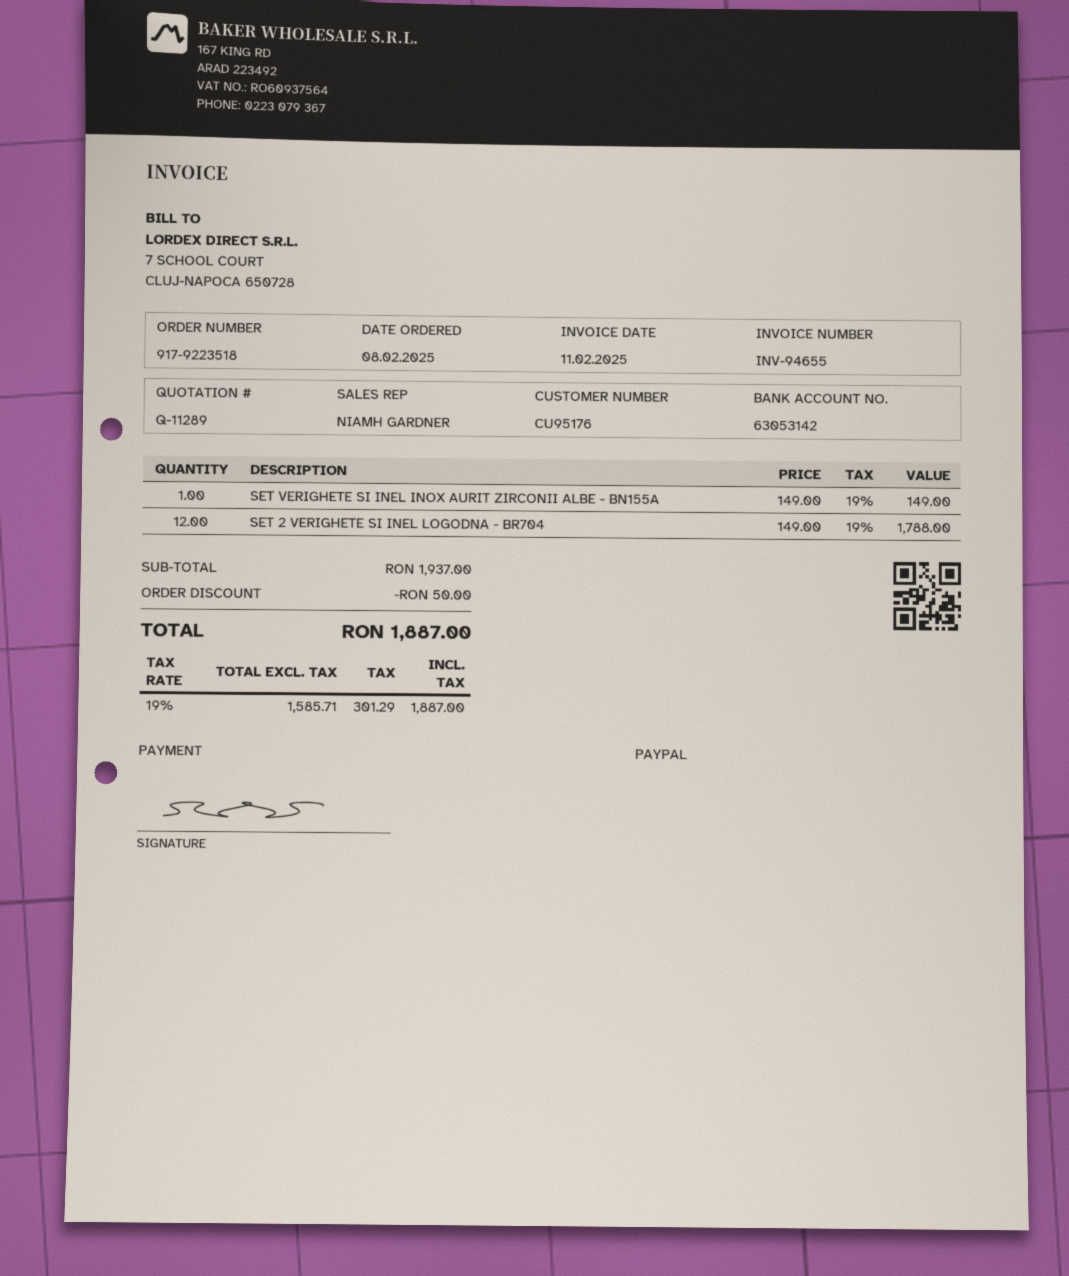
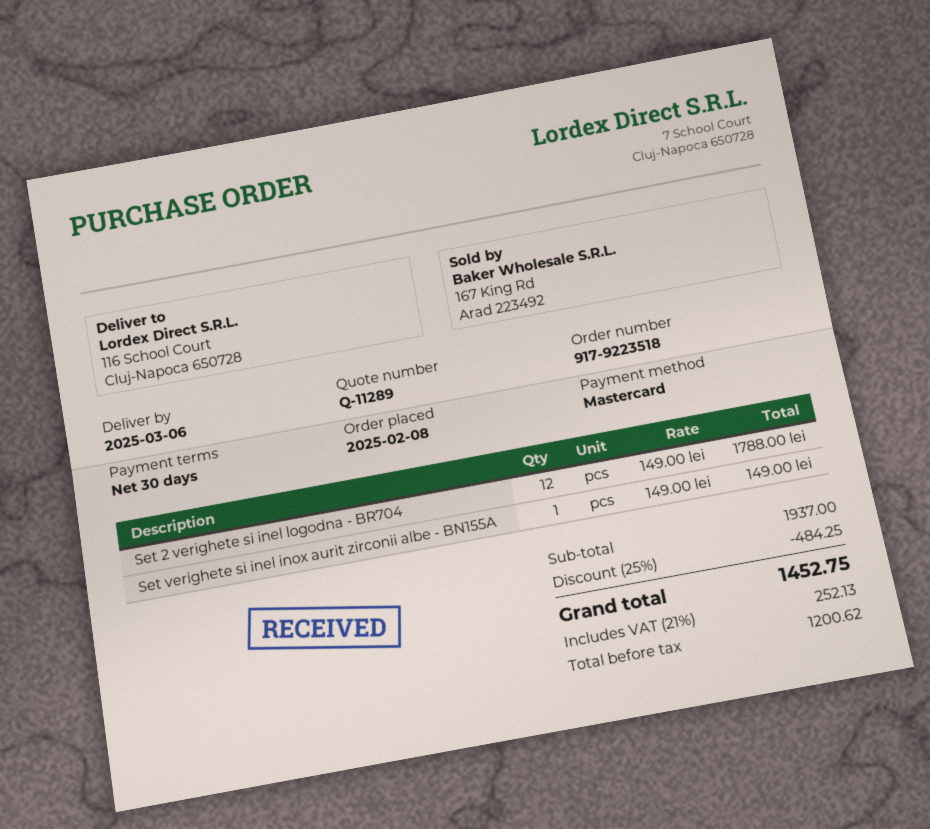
payment method: PayPal -> Mastercard
discount: 50.00 -> 484.25
net: 1585.71 -> 1200.62
tax: 19% = 301.29 -> 21% = 252.13
total: 1887.00 -> 1452.75

